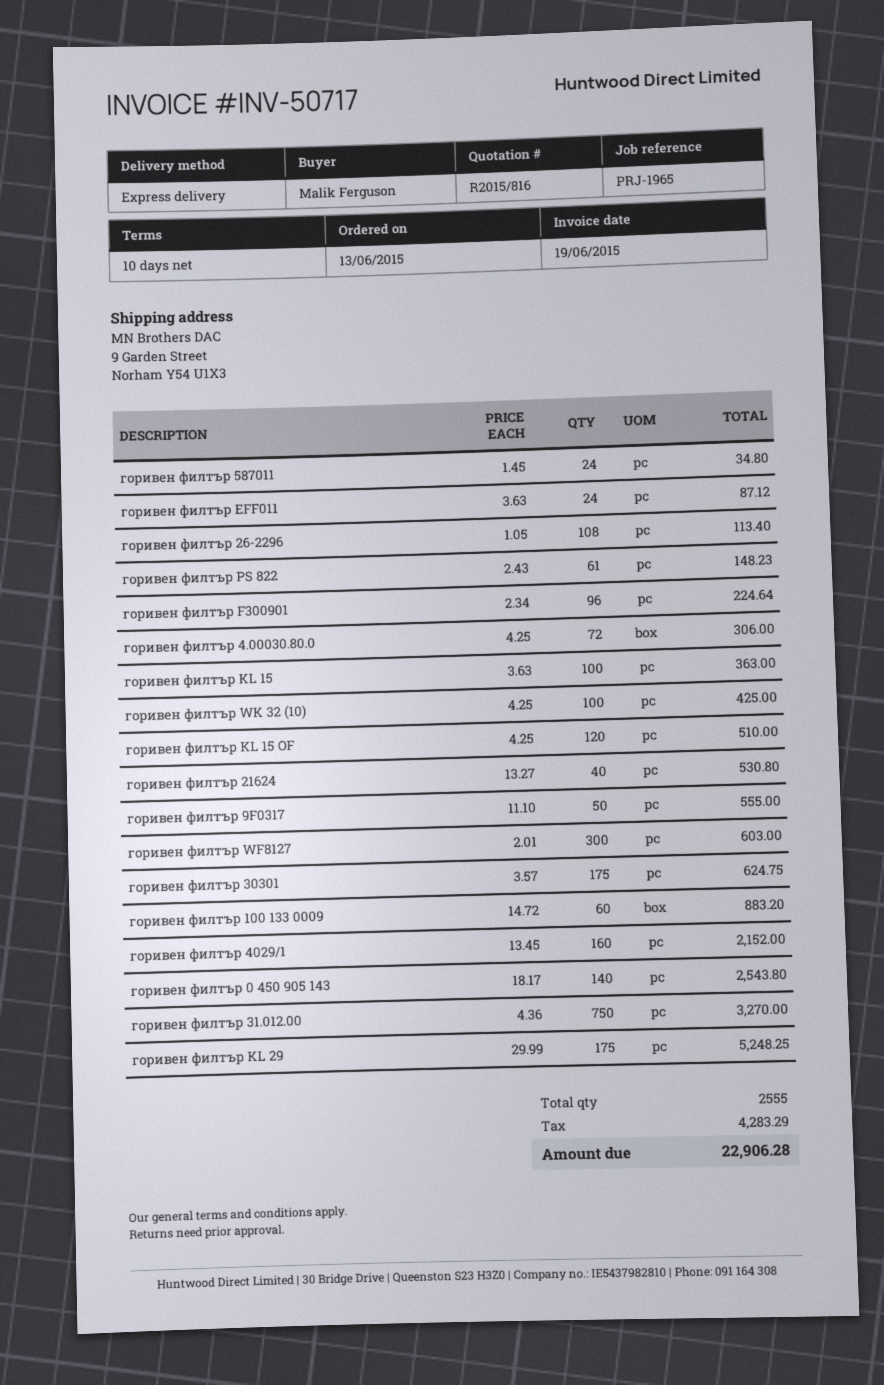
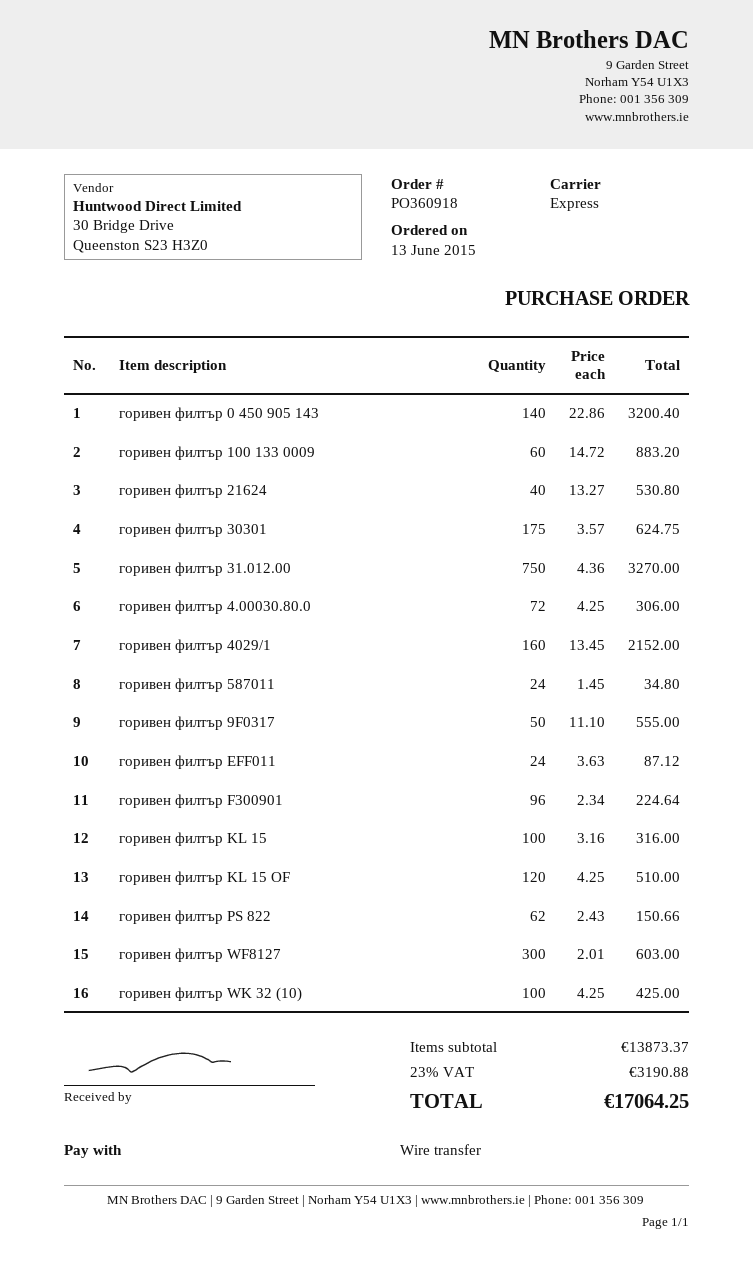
горивен филтър 26-2296: 108 x 1.05 = 113.40 -> none
горивен филтър PS 822: 61 x 2.43 = 148.23 -> 62 x 2.43 = 150.66
горивен филтър KL 15: 100 x 3.63 = 363.00 -> 100 x 3.16 = 316.00
горивен филтър 0 450 905 143: 140 x 18.17 = 2543.80 -> 140 x 22.86 = 3200.40
горивен филтър KL 29: 175 x 29.99 = 5248.25 -> none
tax: 4283.29 -> 3190.88
total: 22906.28 -> 17064.25

